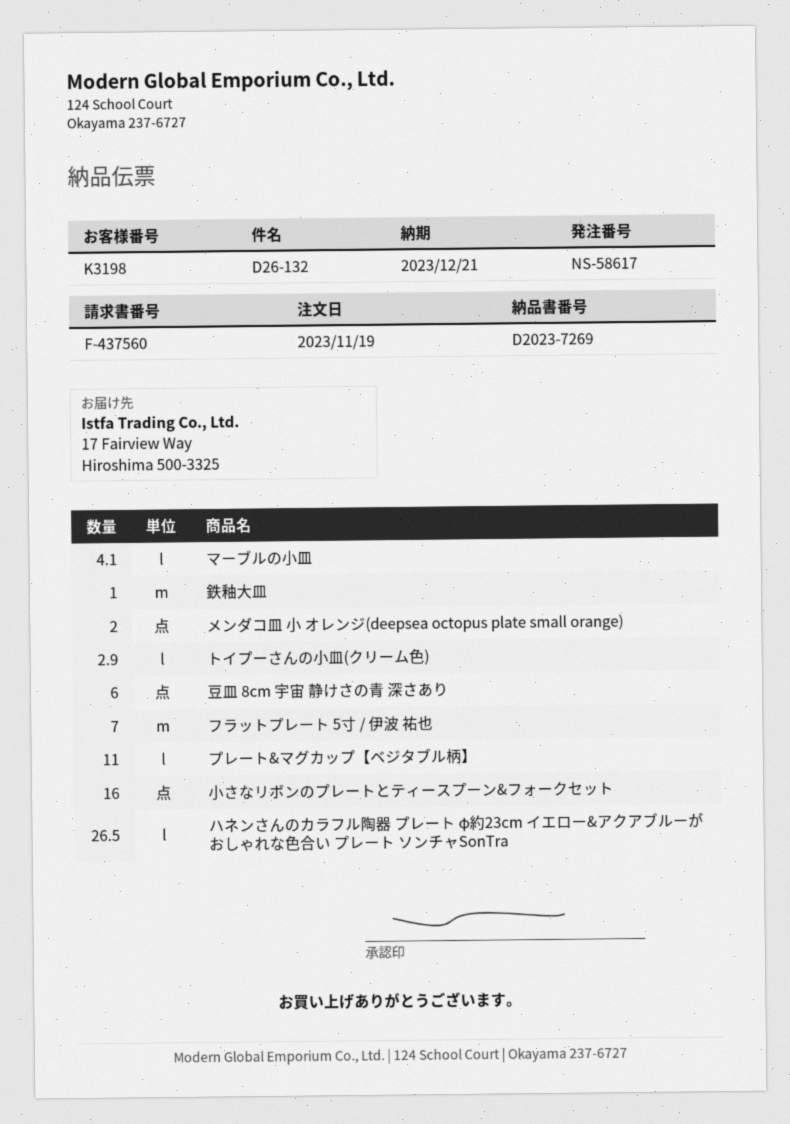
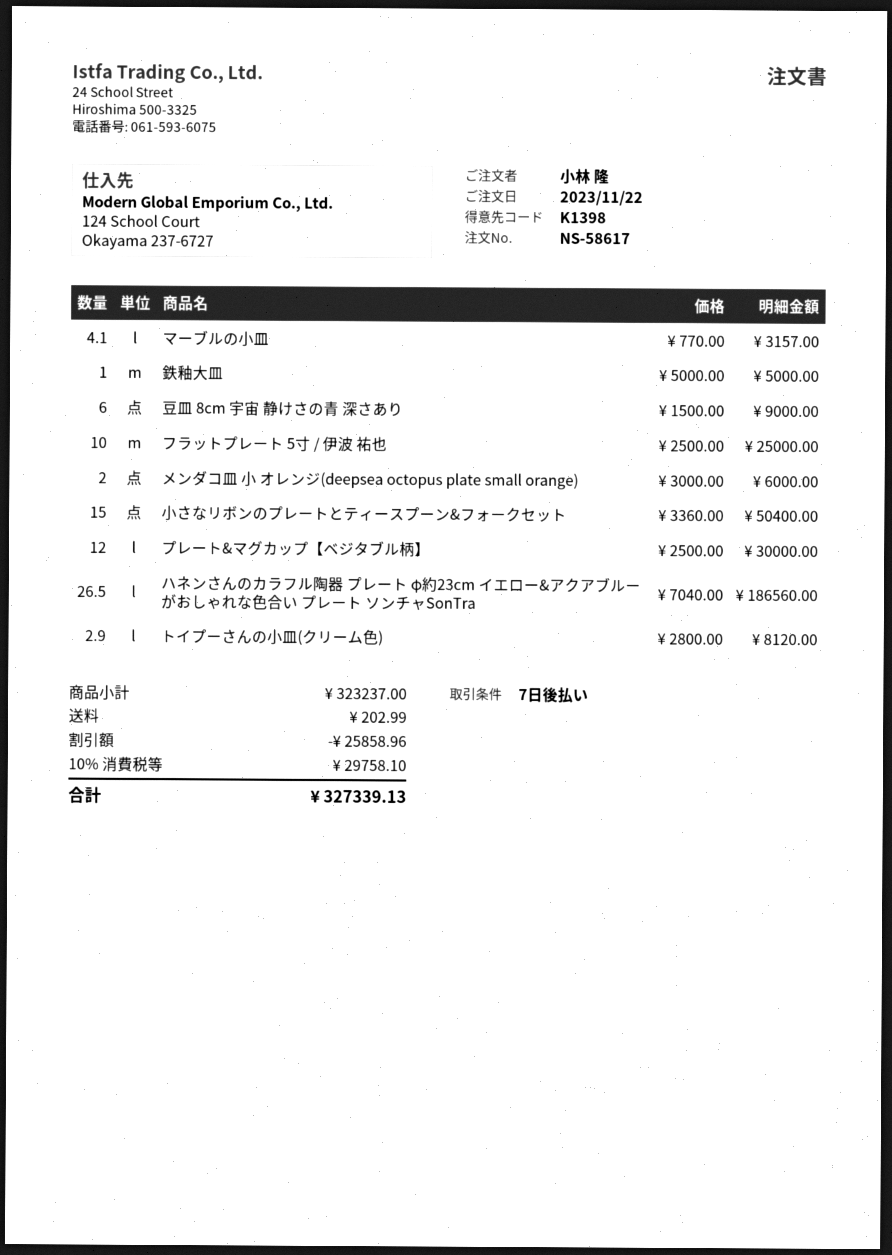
order date: 2023-11-19 -> 2023-11-22
customer number: K3198 -> K1398
フラットプレート 5寸 / 伊波 祐也: 7 -> 10
プレート&マグカップ【ベジタブル柄】: 11 -> 12
小さなリボンのプレートとティースプーン&フォークセット: 16 -> 15

